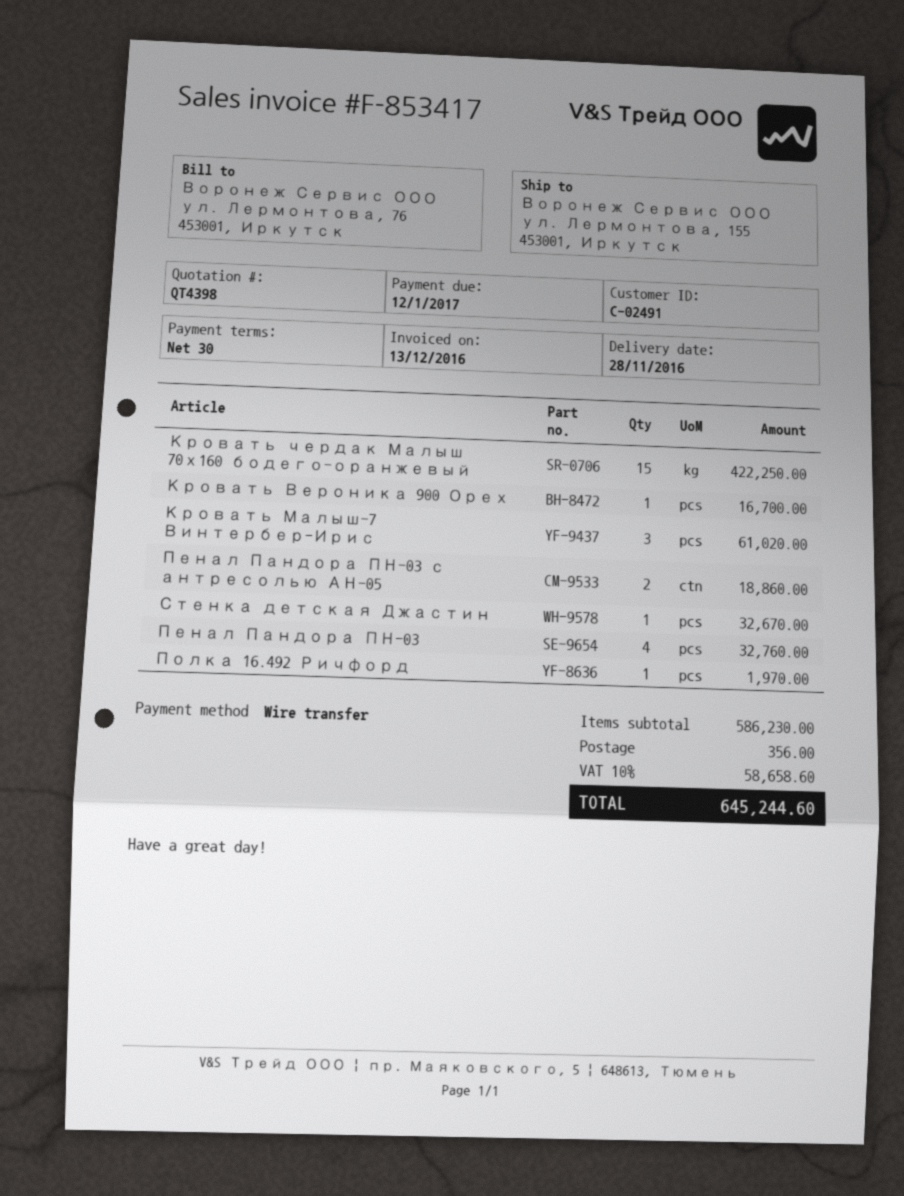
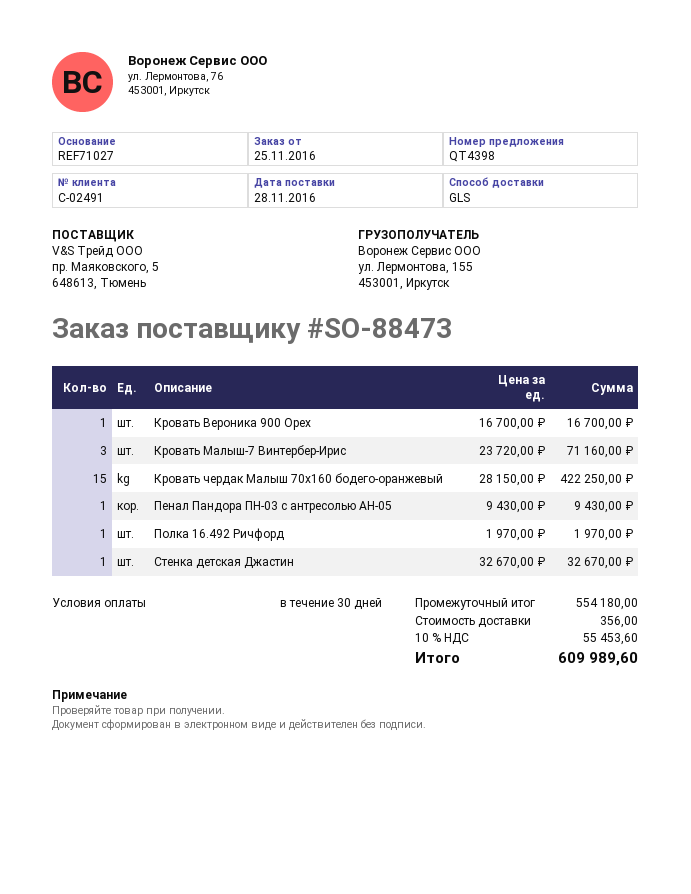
Кровать Малыш-7 Винтербер-Ирис: 3 for 61020.00 -> 3 for 71160.00
Пенал Пандора ПН-03 с антресолью АН-05: 2 for 18860.00 -> 1 for 9430.00
Пенал Пандора ПН-03: 4 for 32760.00 -> none
subtotal: 586230.00 -> 554180.00
tax: 10% = 58658.60 -> 10% = 55453.60
total: 645244.60 -> 609989.60

